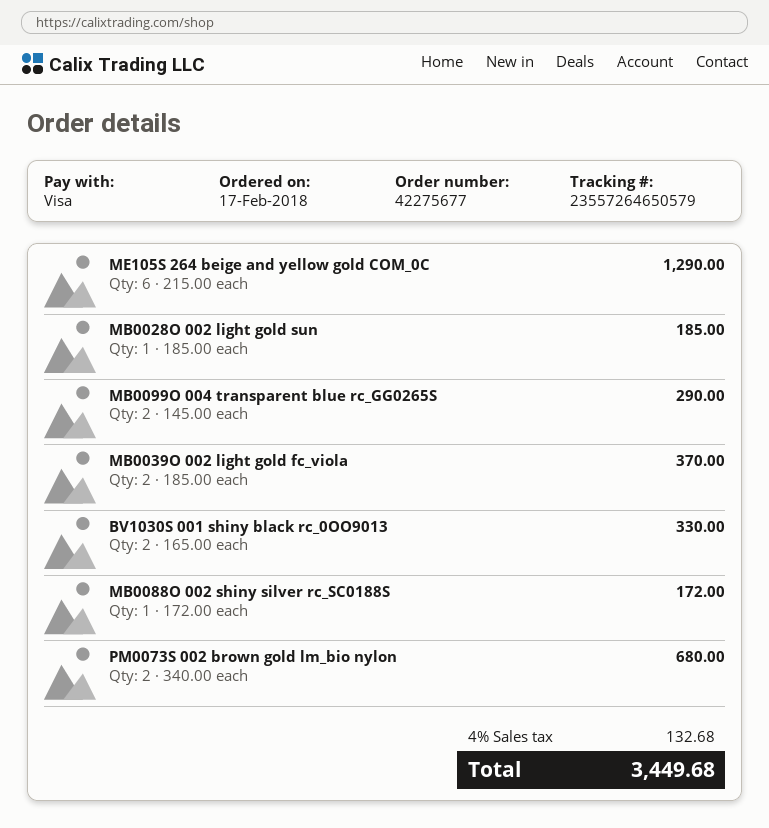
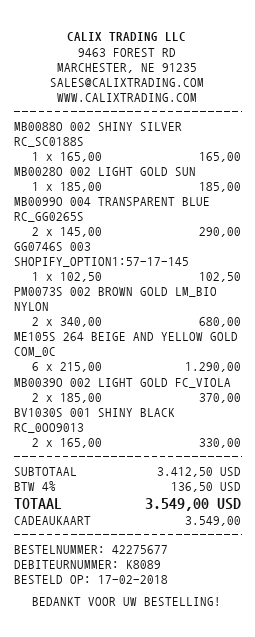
payment method: Visa -> gift card
MB0088O 002 shiny silver rc_SC0188S: 1 x 172.00 = 172.00 -> 1 x 165.00 = 165.00
GG0746S 003 SHOPIFY_OPTION1:57-17-145: none -> 1 x 102.50 = 102.50
tax: 4% = 132.68 -> 4% = 136.50
total: 3449.68 -> 3549.00

